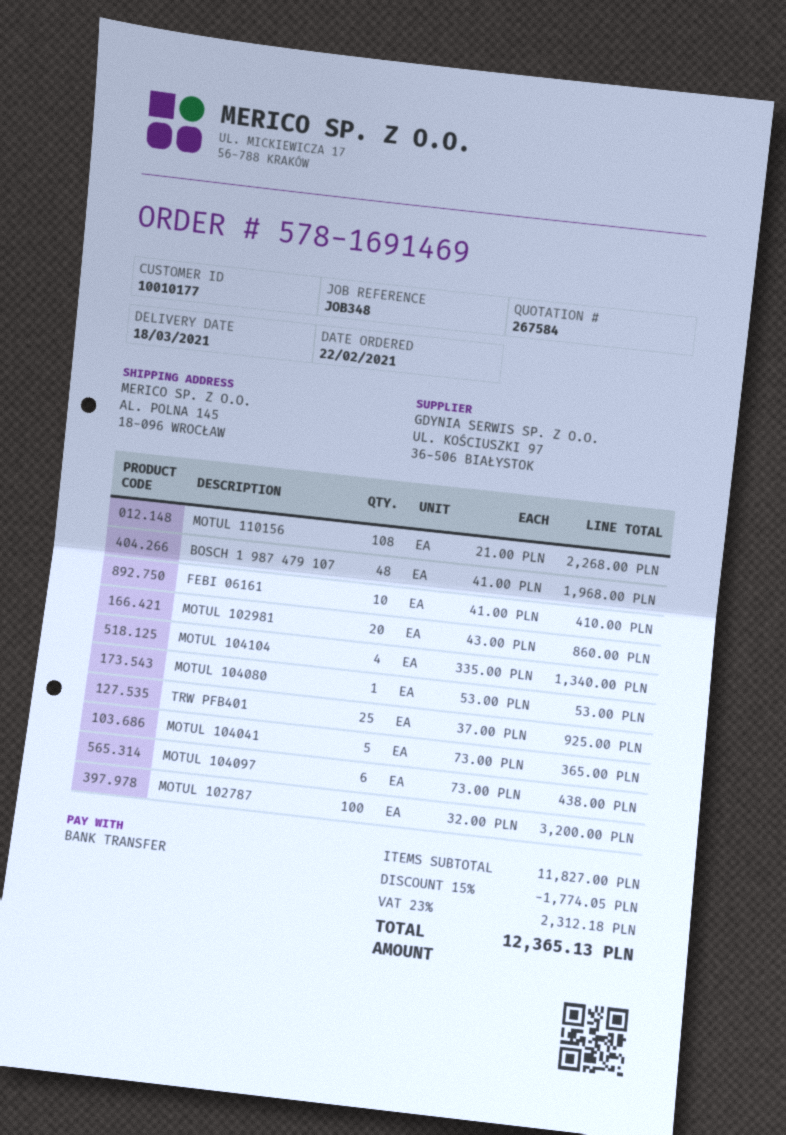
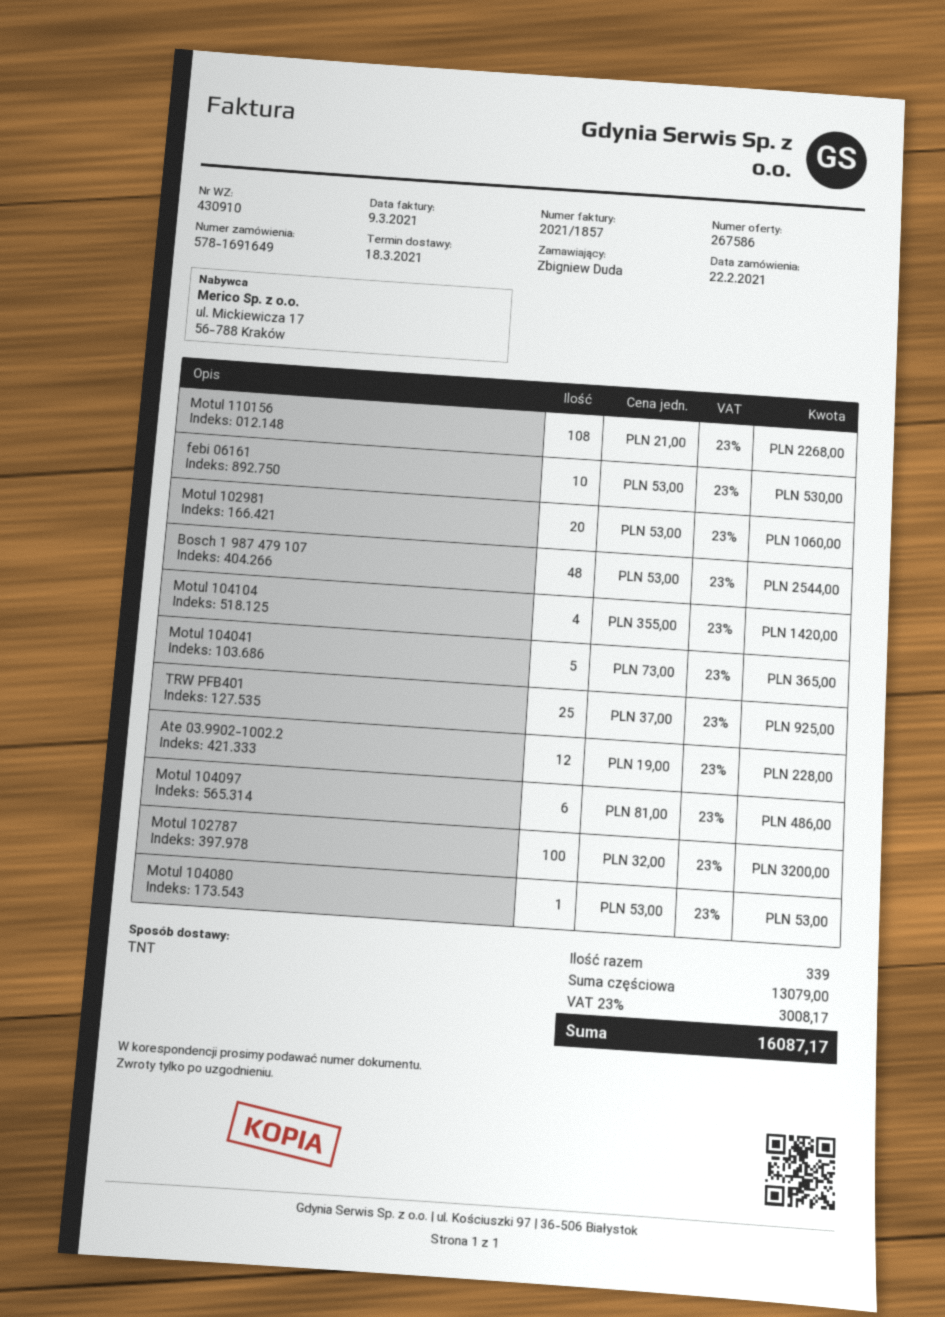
quote number: 267584 -> 267586
order number: 578-1691469 -> 578-1691649
BOSCH 1 987 479 107: 48 x 41.00 = 1968.00 -> 48 x 53.00 = 2544.00
FEBI 06161: 10 x 41.00 = 410.00 -> 10 x 53.00 = 530.00
MOTUL 102981: 20 x 43.00 = 860.00 -> 20 x 53.00 = 1060.00
MOTUL 104104: 4 x 335.00 = 1340.00 -> 4 x 355.00 = 1420.00
MOTUL 104097: 6 x 73.00 = 438.00 -> 6 x 81.00 = 486.00
Ate 03.9902-1002.2: none -> 12 x 19.00 = 228.00
subtotal: 11827.00 -> 13079.00
discount: 15% = 1774.05 -> none
tax: 23% = 2312.18 -> 23% = 3008.17
total: 12365.13 -> 16087.17

